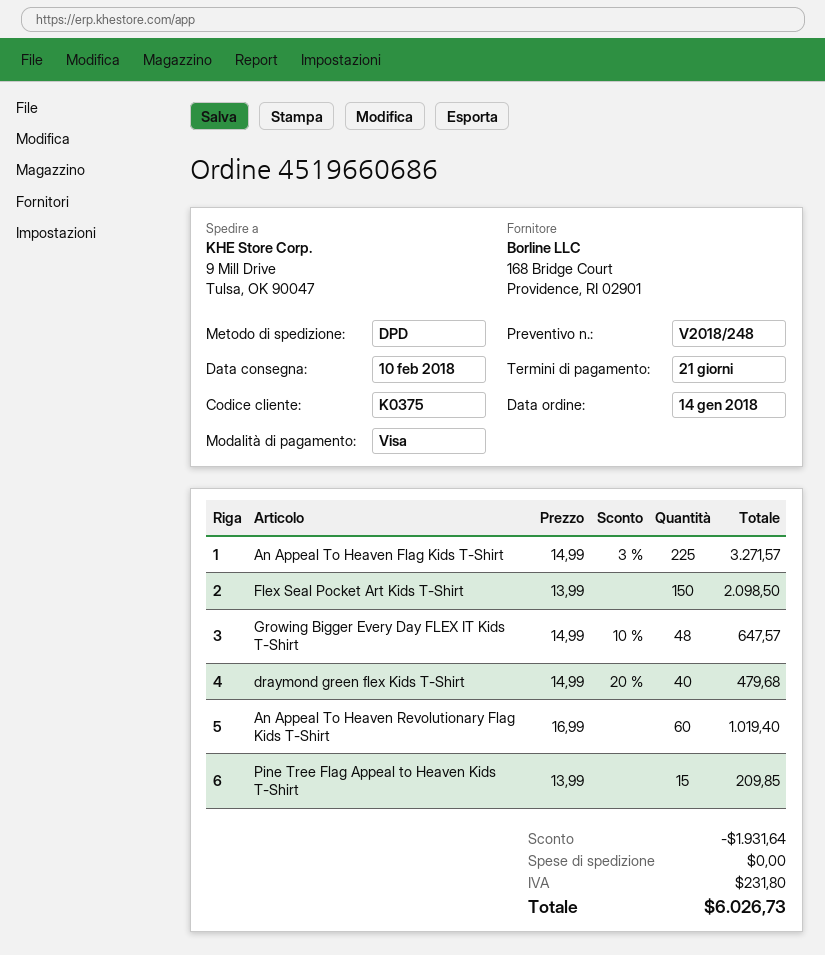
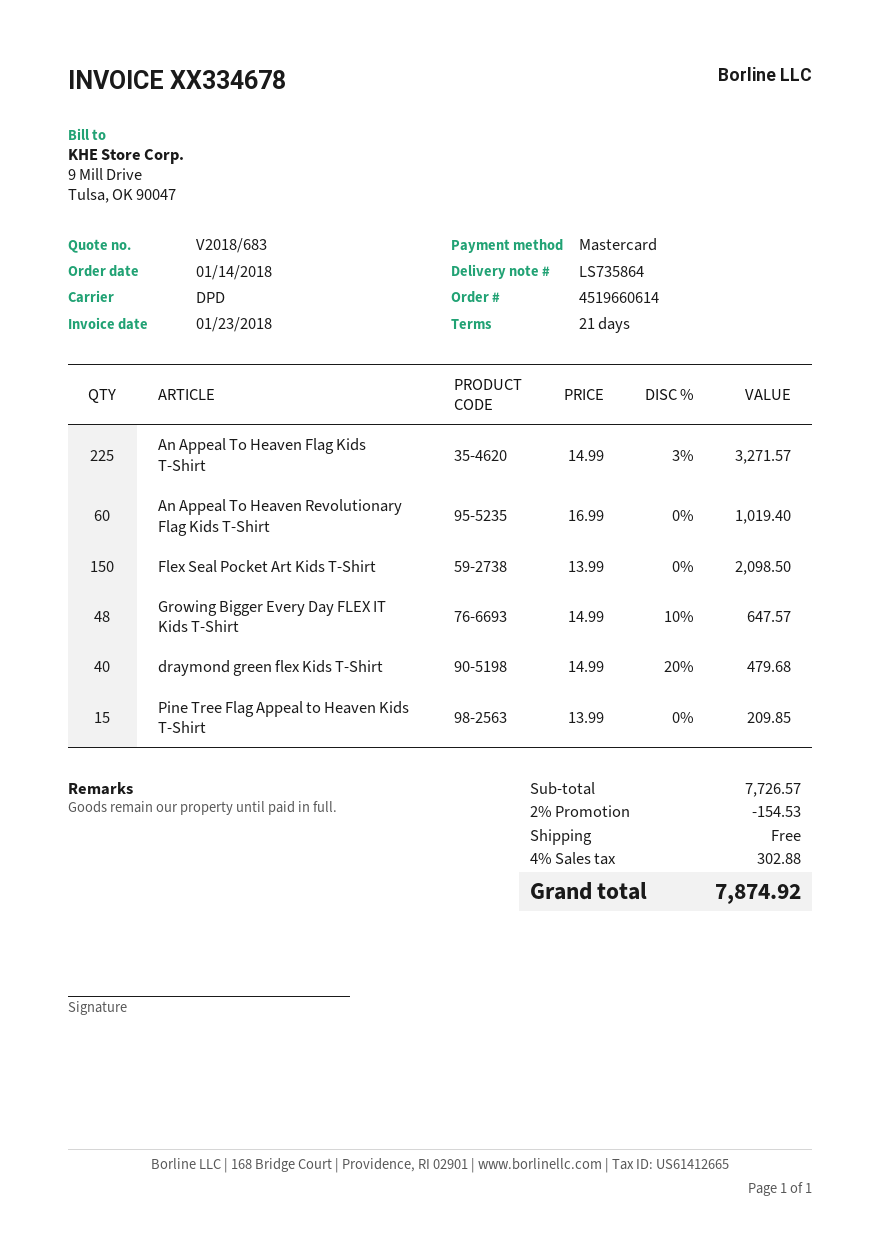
quote number: V2018/248 -> V2018/683
order number: 4519660686 -> 4519660614
payment method: Visa -> Mastercard
discount: 1931.64 -> 154.53
tax: 231.80 -> 302.88
total: 6026.73 -> 7874.92

